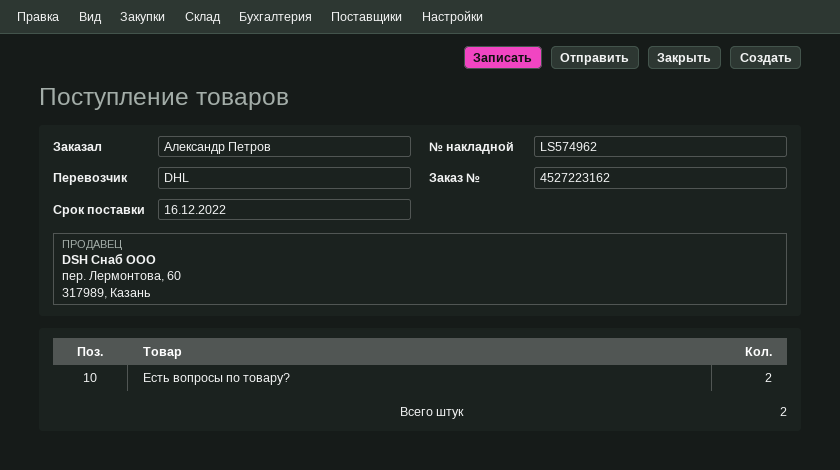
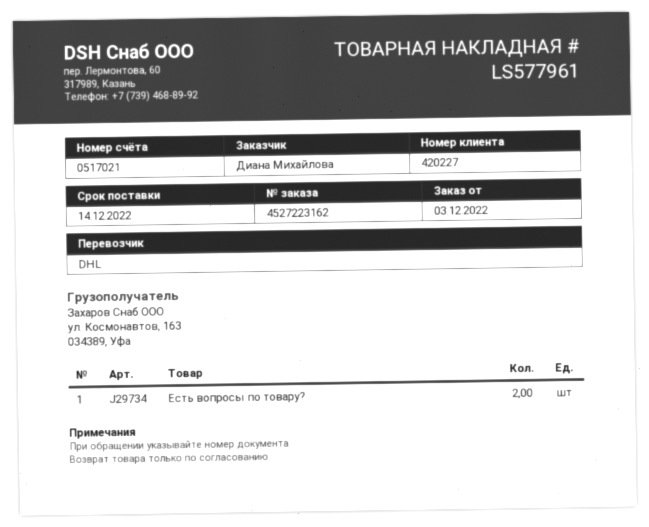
delivery note number: LS574962 -> LS577961
delivery date: 2022-12-16 -> 2022-12-14
ordered by: Александр Петров -> Диана Михайлова

